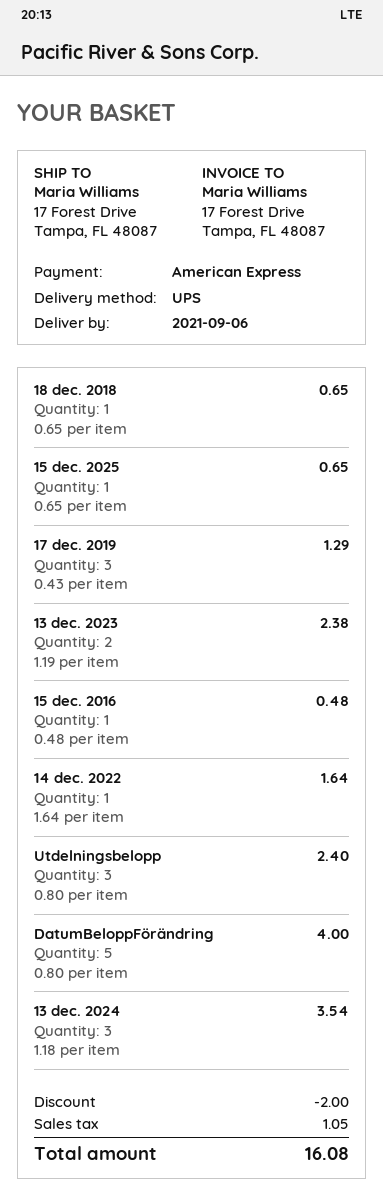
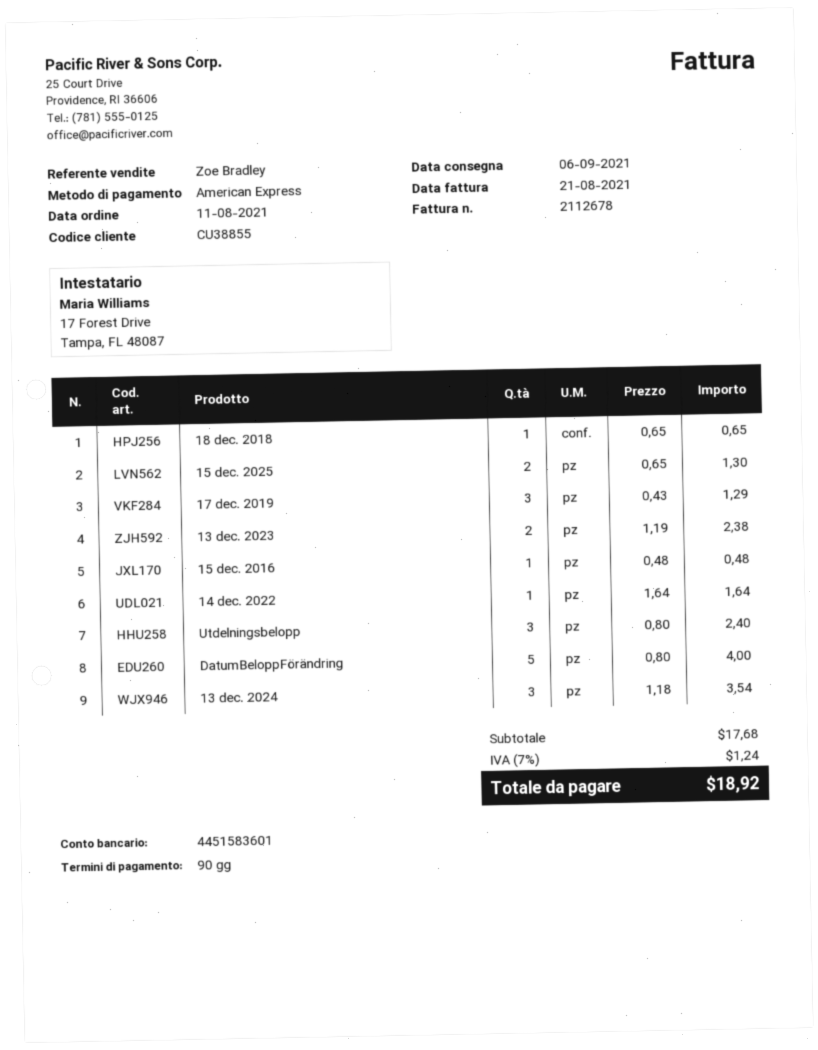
15 dec. 2025: 1 x 0.65 = 0.65 -> 2 x 0.65 = 1.30
discount: 2.00 -> none
tax: 1.05 -> 1.24
total: 16.08 -> 18.92

